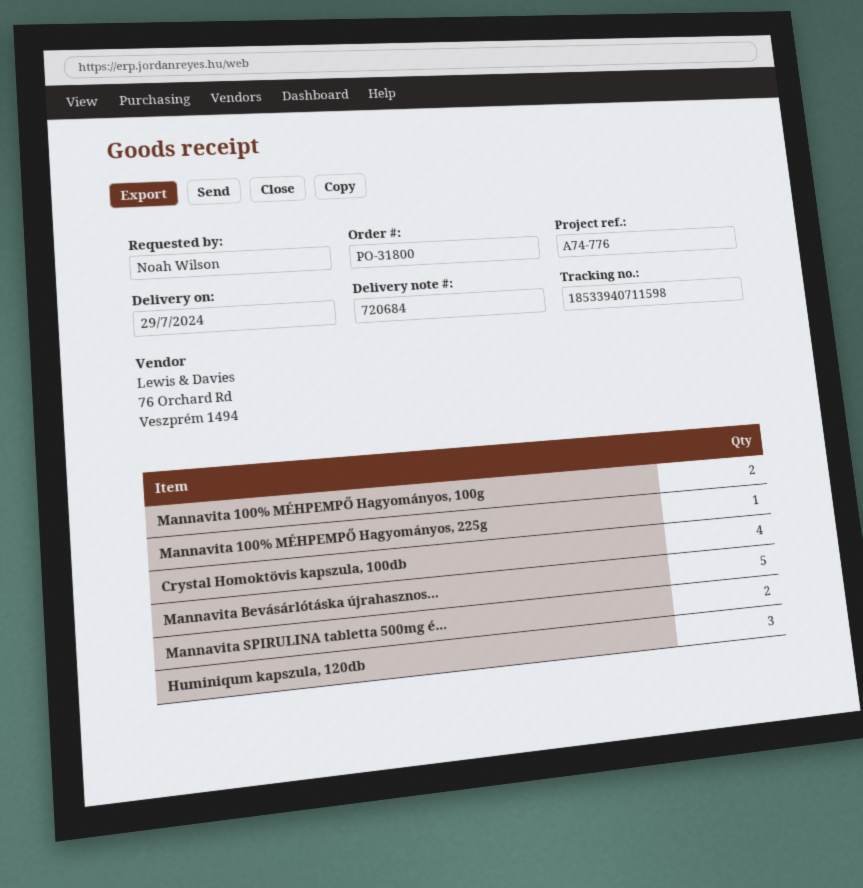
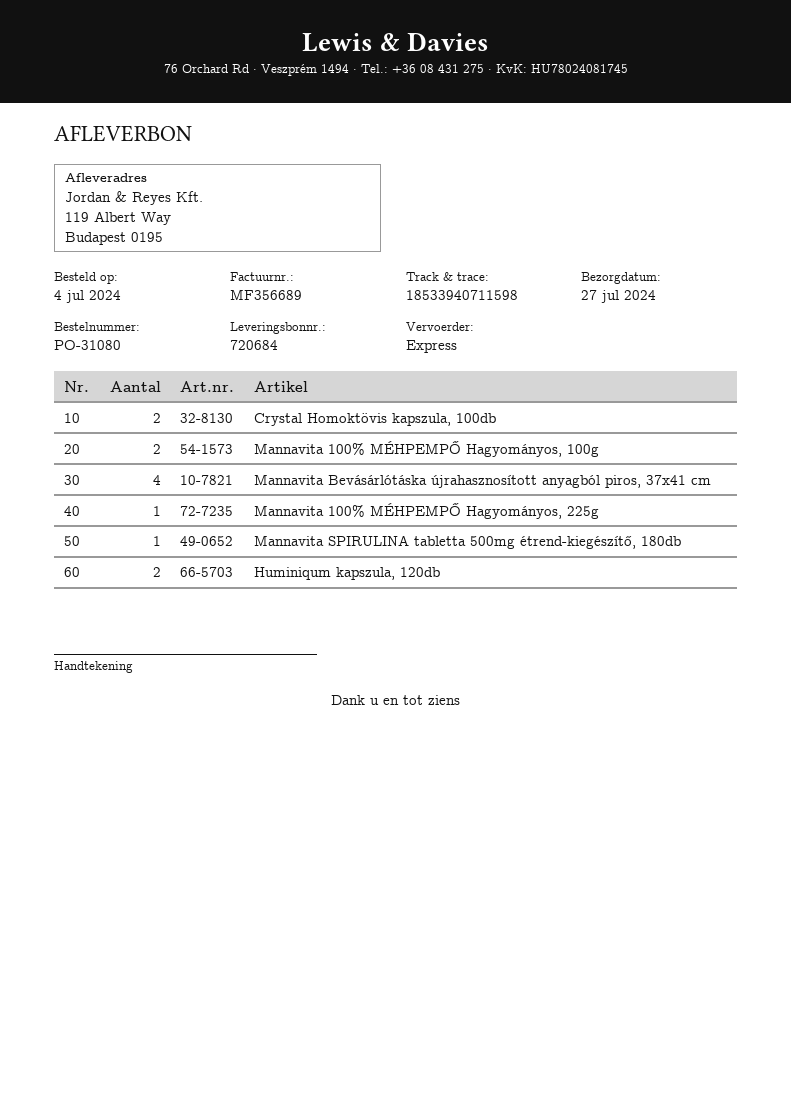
order number: PO-31800 -> PO-31080
delivery date: 2024-07-29 -> 2024-07-27
Crystal Homoktövis kapszula, 100db: 4 -> 2
Mannavita Bevásárlótáska újrahasznos...: 5 -> 4
Mannavita SPIRULINA tabletta 500mg é...: 2 -> 1
Huminiqum kapszula, 120db: 3 -> 2

